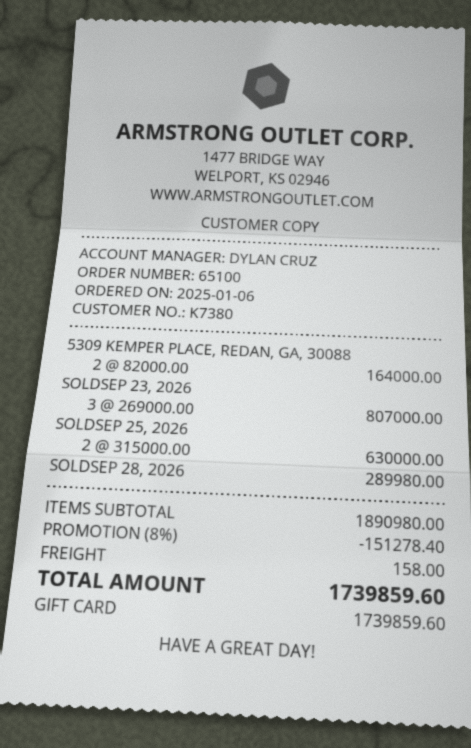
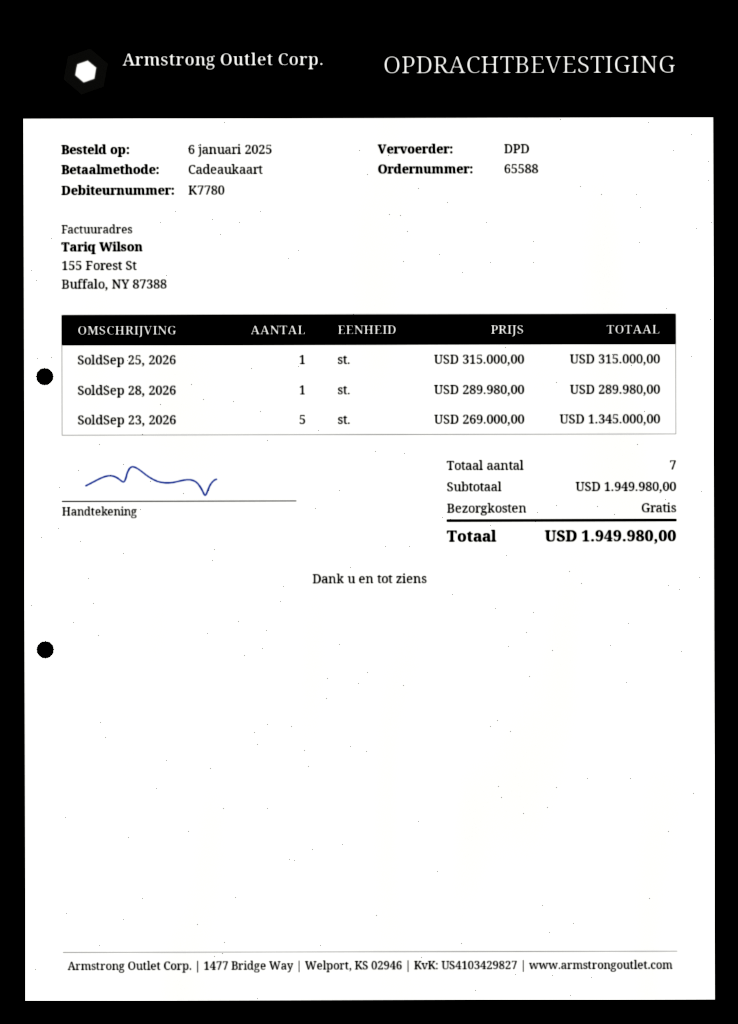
order number: 65100 -> 65588
customer number: K7380 -> K7780
5309 KEMPER PLACE, REDAN, GA, 30088: 2 x 82000.00 = 164000.00 -> none
SOLDSEP 23, 2026: 3 x 269000.00 = 807000.00 -> 5 x 269000.00 = 1345000.00
SOLDSEP 25, 2026: 2 x 315000.00 = 630000.00 -> 1 x 315000.00 = 315000.00
subtotal: 1890980.00 -> 1949980.00
discount: 8% = 151278.40 -> none
shipping: 158.00 -> 0.00
total: 1739859.60 -> 1949980.00

